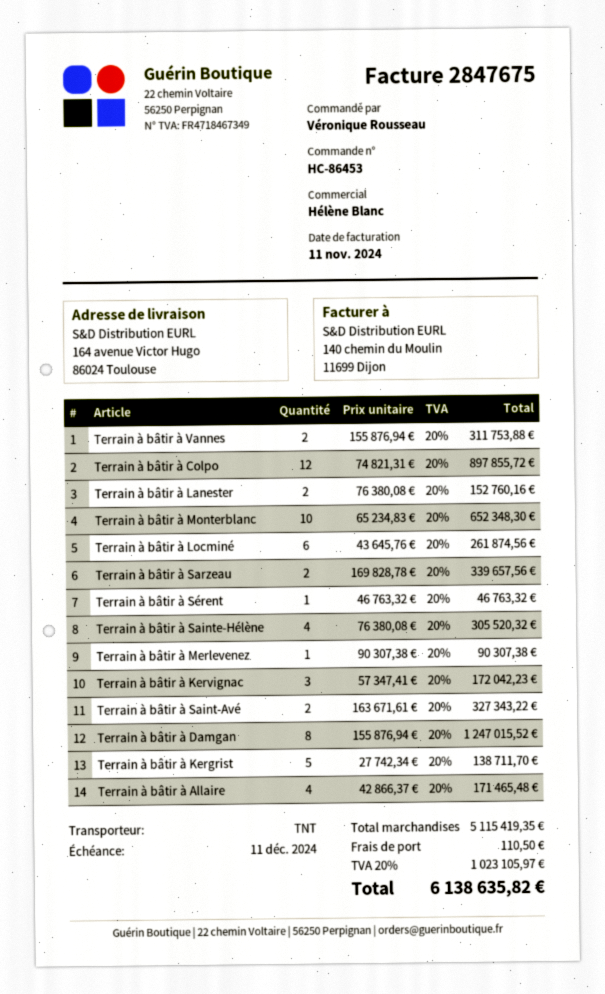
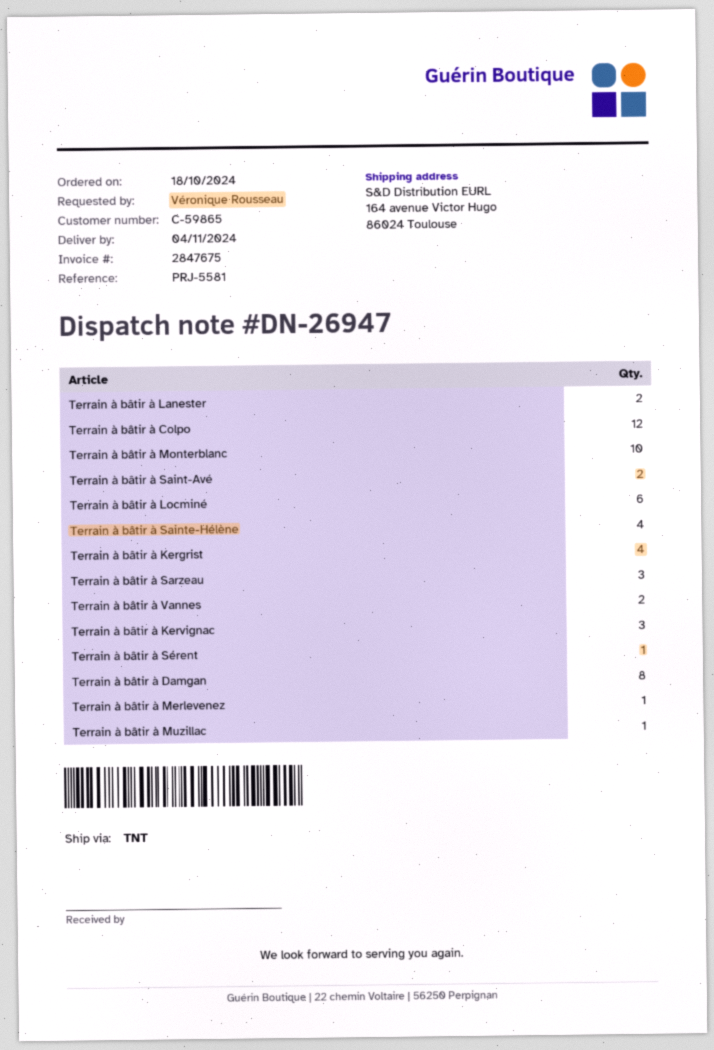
Terrain à bâtir à Sarzeau: 2 -> 3
Terrain à bâtir à Kergrist: 5 -> 4
Terrain à bâtir à Allaire: 4 -> none
Terrain à bâtir à Muzillac: none -> 1

